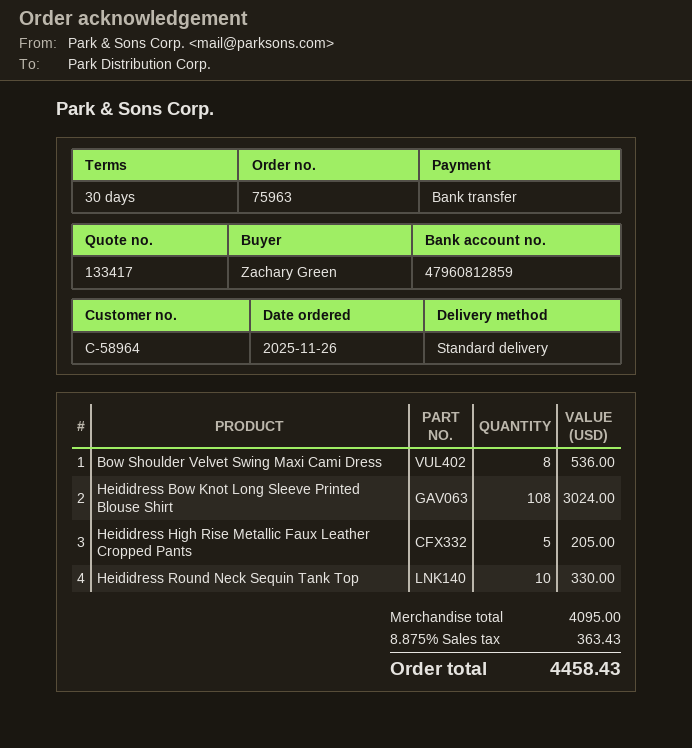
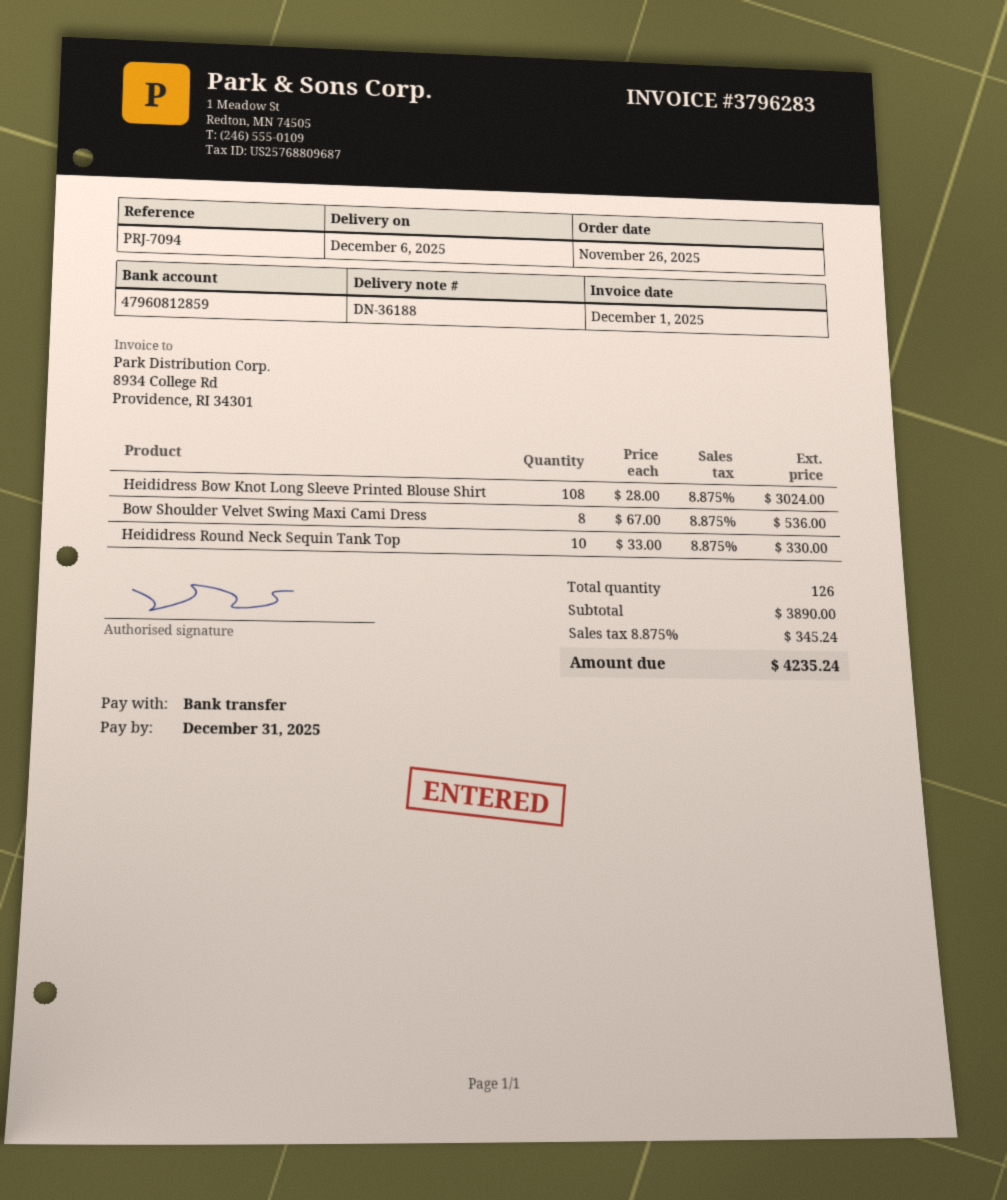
Heididress High Rise Metallic Faux Leather Cropped Pants: 5 for 205.00 -> none
subtotal: 4095.00 -> 3890.00
tax: 8.875% = 363.43 -> 8.875% = 345.24
total: 4458.43 -> 4235.24

